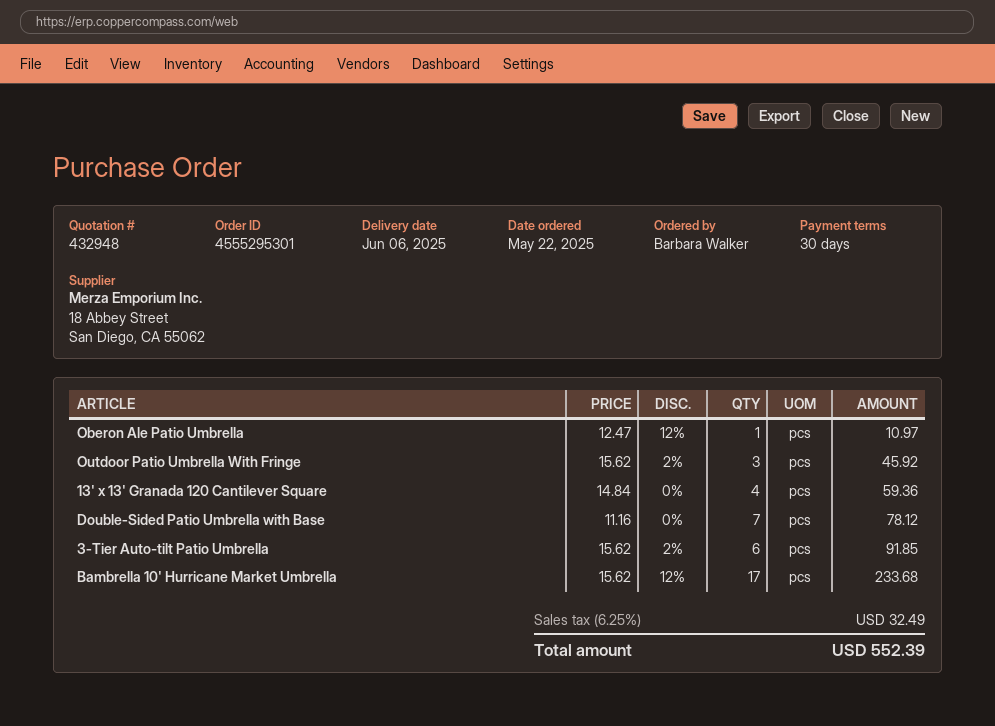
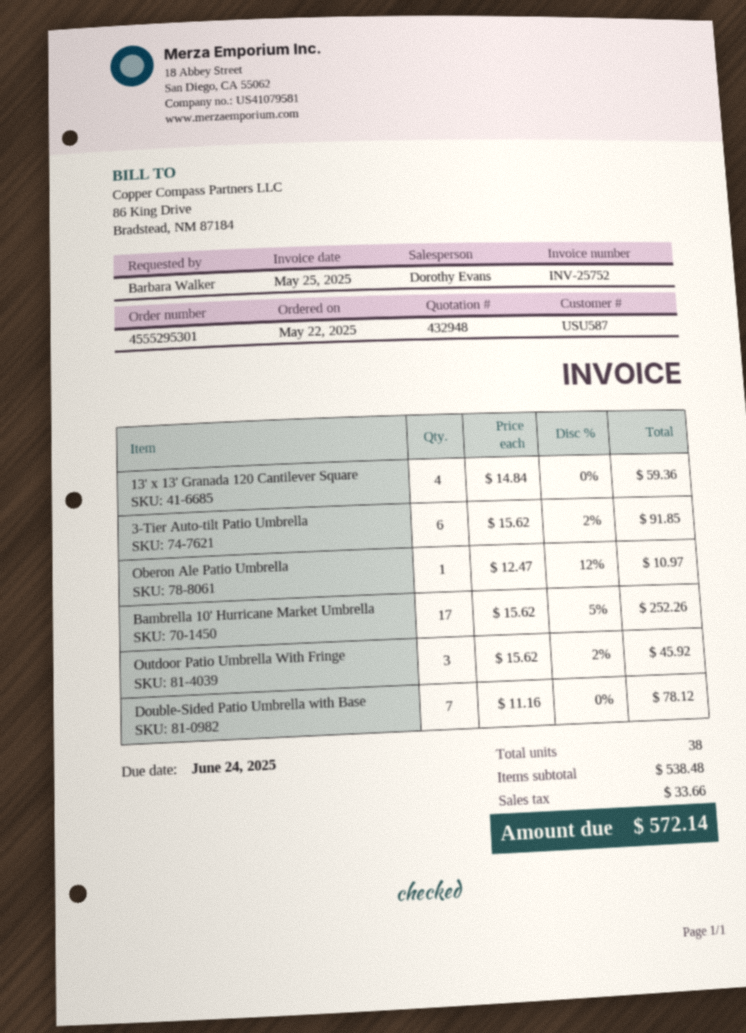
Bambrella 10' Hurricane Market Umbrella: 17 x 15.62 - 12% = 233.68 -> 17 x 15.62 - 5% = 252.26
tax: 32.49 -> 33.66
total: 552.39 -> 572.14

